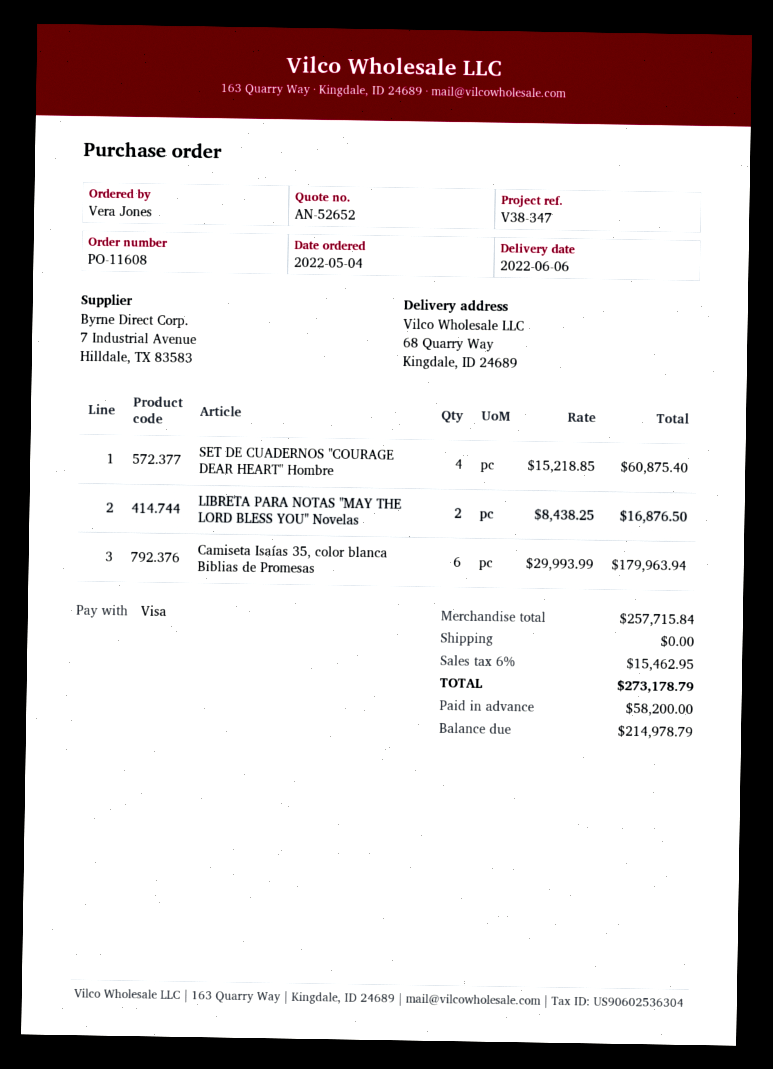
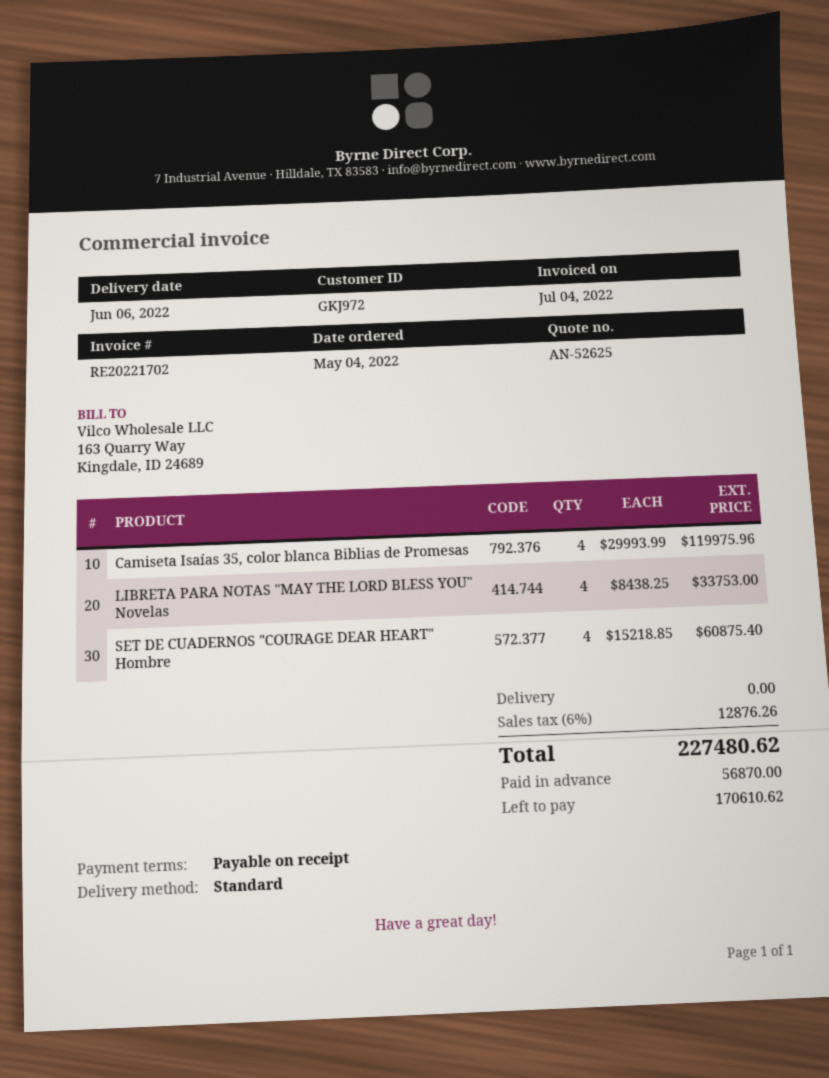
quote number: AN-52652 -> AN-52625
LIBRETA PARA NOTAS "MAY THE LORD BLESS YOU" Novelas: 2 x 8438.25 = 16876.50 -> 4 x 8438.25 = 33753.00
Camiseta Isaías 35, color blanca Biblias de Promesas: 6 x 29993.99 = 179963.94 -> 4 x 29993.99 = 119975.96
tax: 6% = 15462.95 -> 6% = 12876.26
total: 273178.79 -> 227480.62
deposit: 58200.00 -> 56870.00
balance: 214978.79 -> 170610.62

